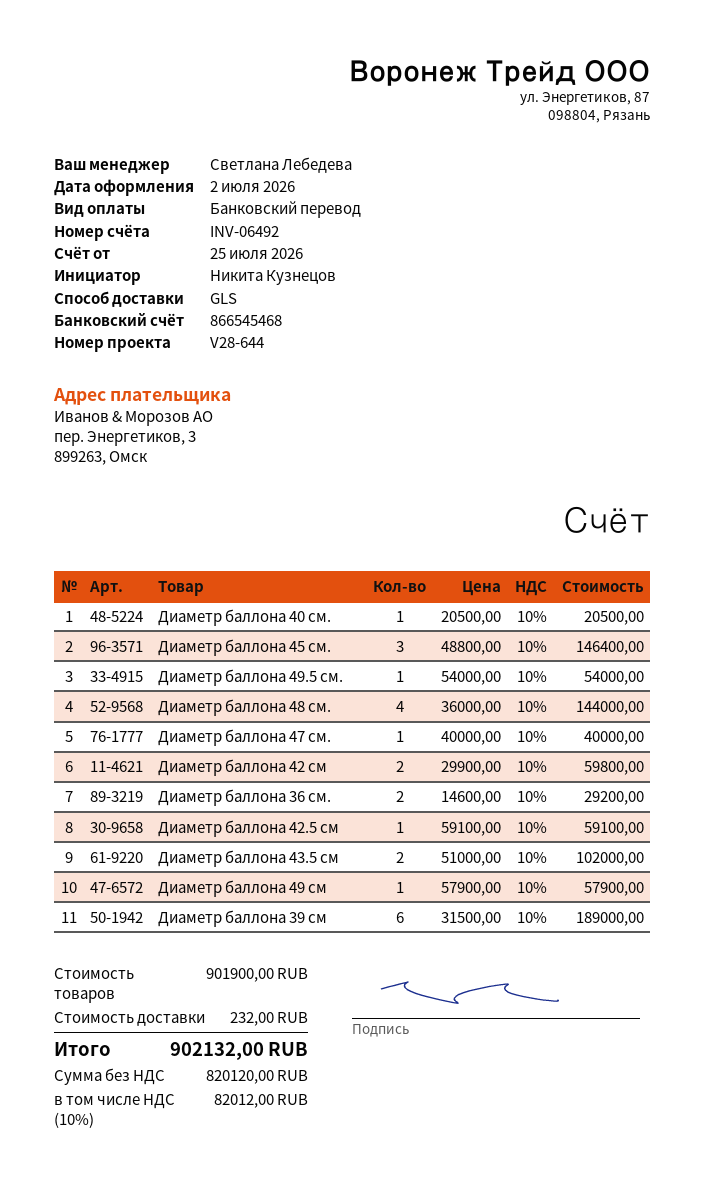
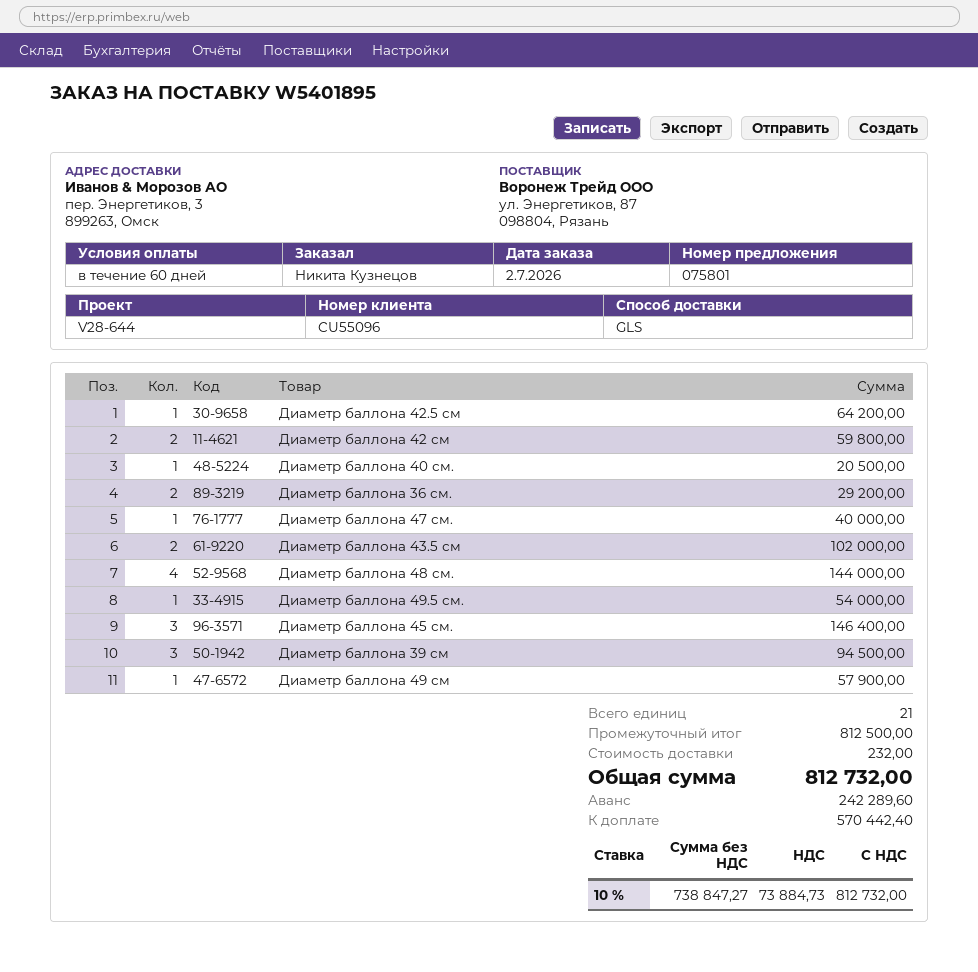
Диаметр баллона 42.5 см: 1 for 59100.00 -> 1 for 64200.00
Диаметр баллона 39 см: 6 for 189000.00 -> 3 for 94500.00
subtotal: 901900.00 -> 812500.00
net: 820120.00 -> 738847.27
tax: 10% = 82012.00 -> 10% = 73884.73
total: 902132.00 -> 812732.00

